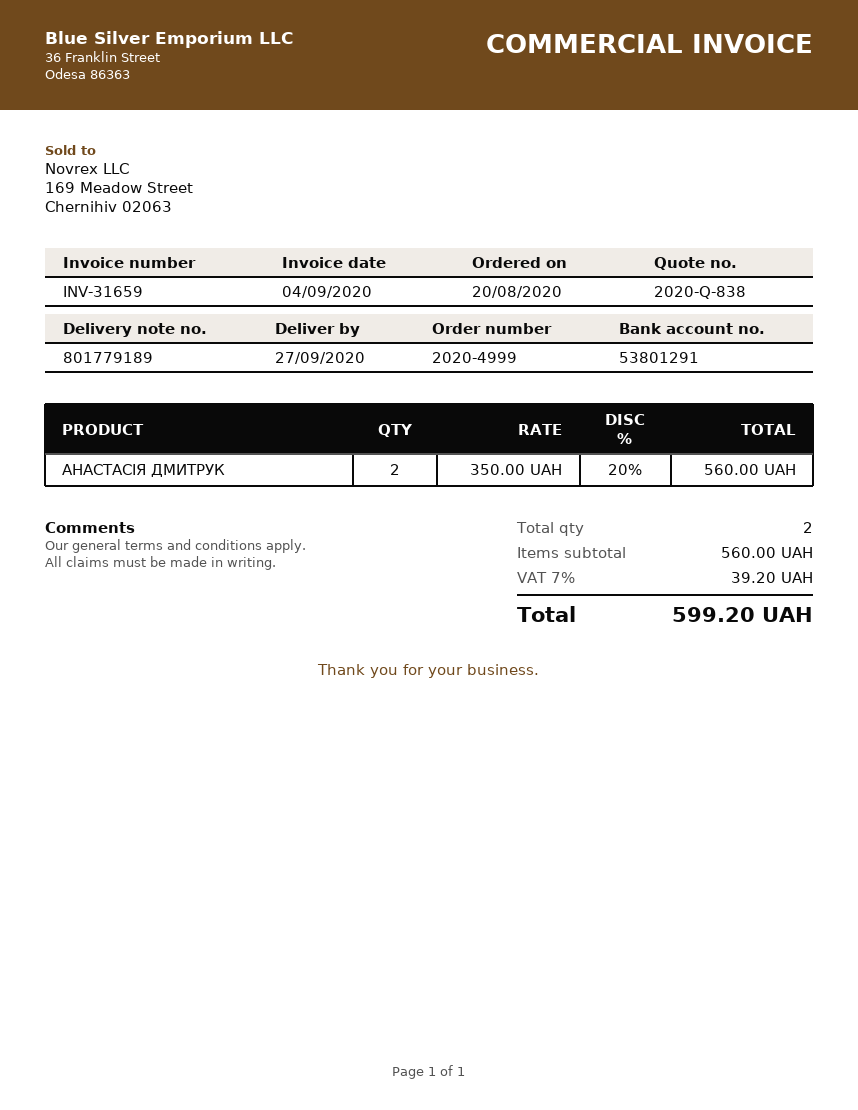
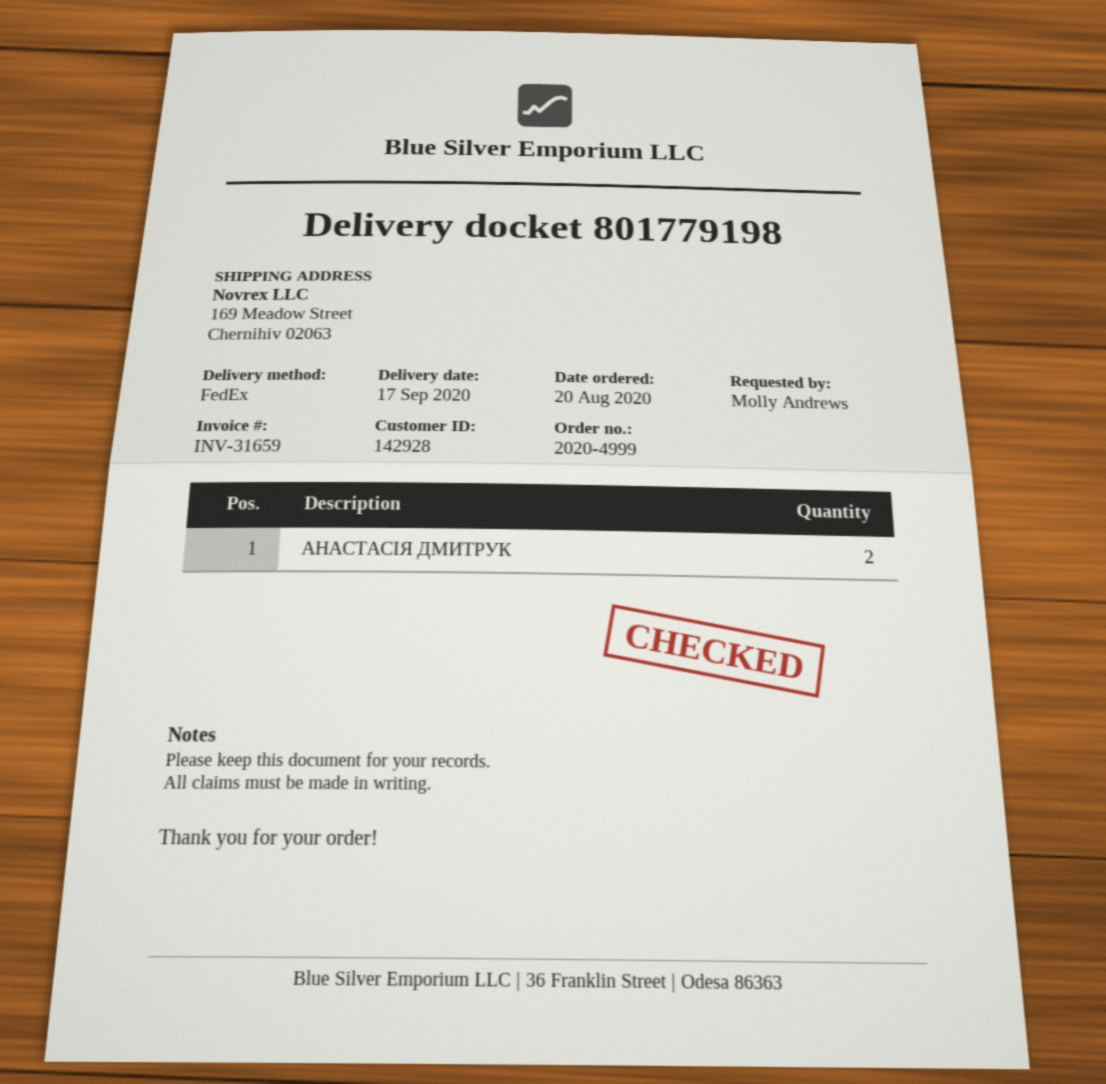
delivery note number: 801779189 -> 801779198
delivery date: 2020-09-27 -> 2020-09-17

